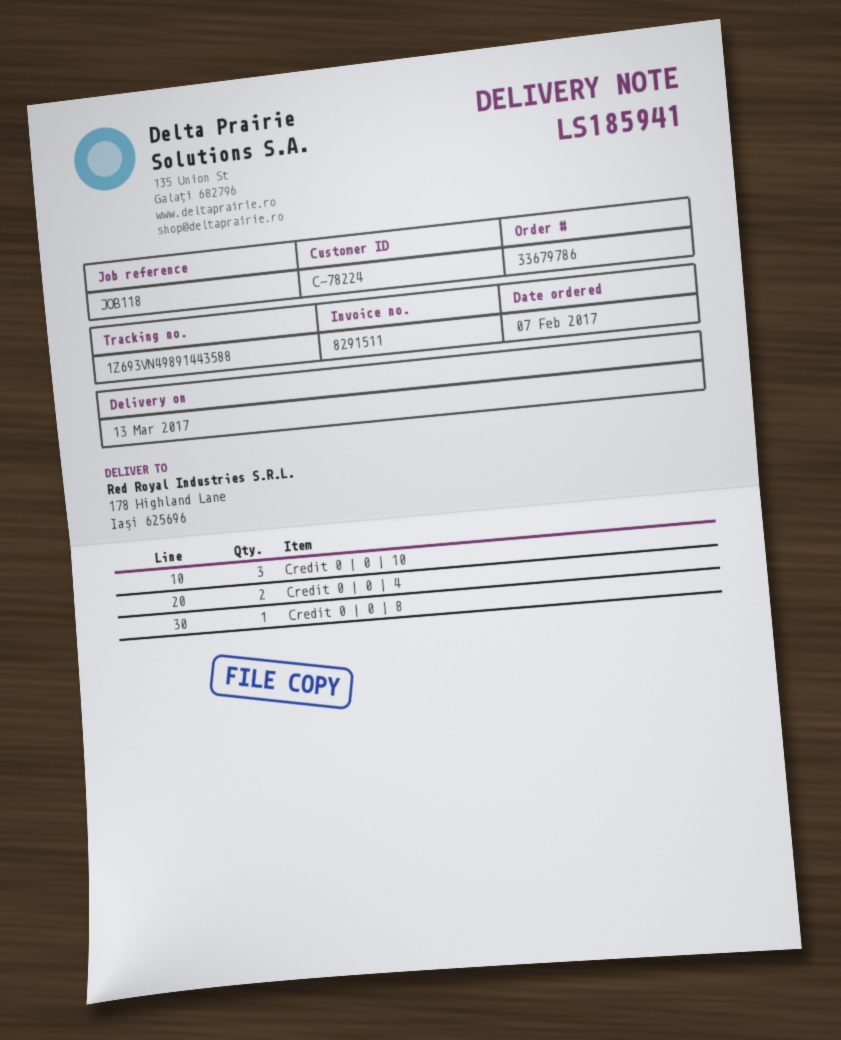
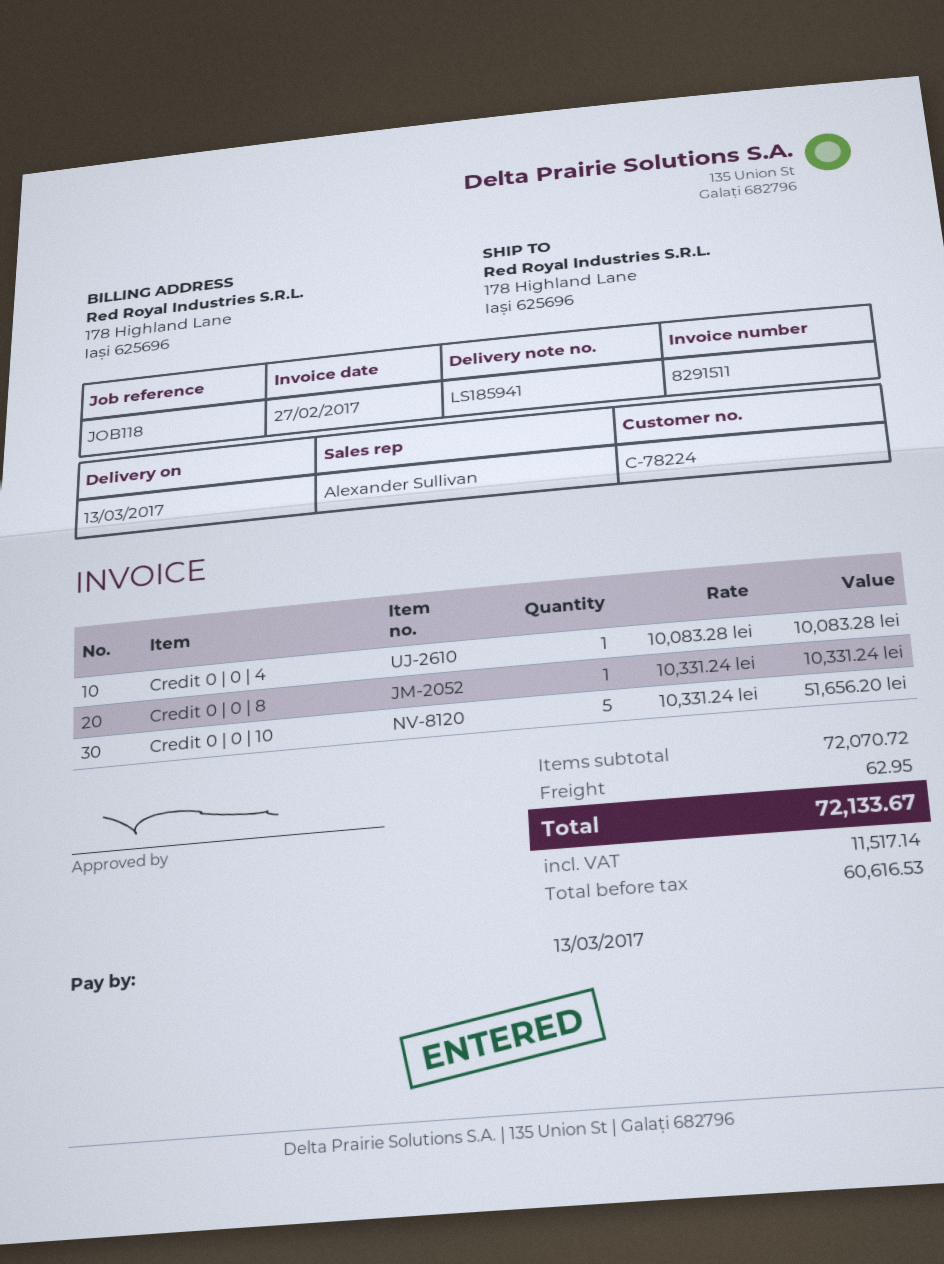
Credit 0 | 0 | 10: 3 -> 5
Credit 0 | 0 | 4: 2 -> 1

